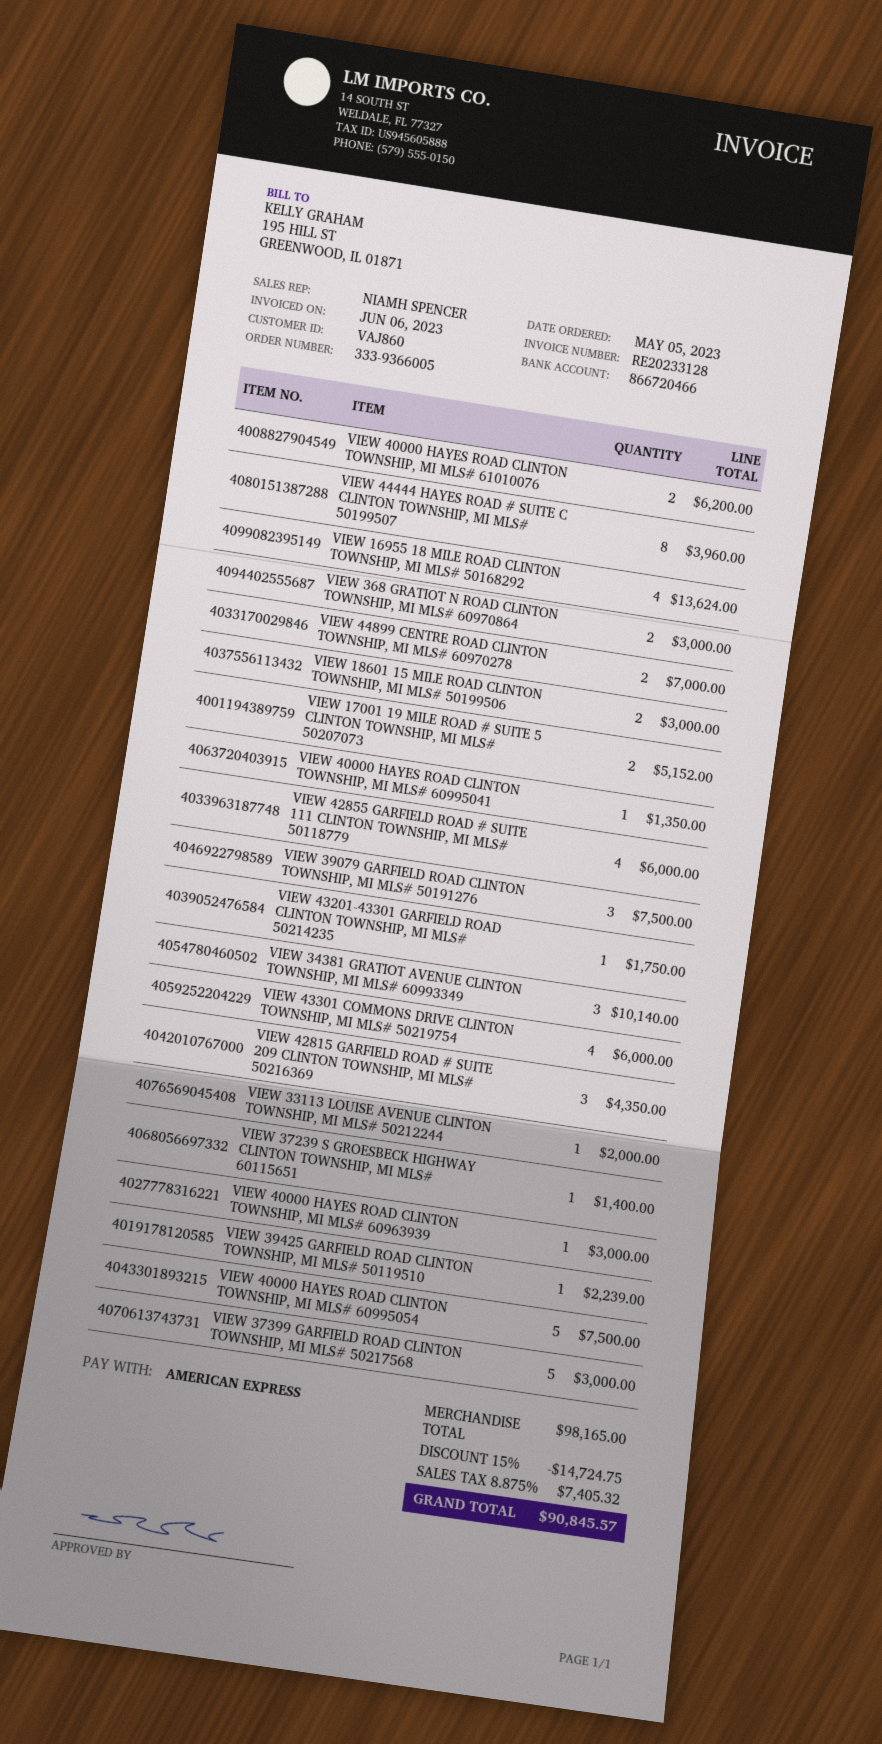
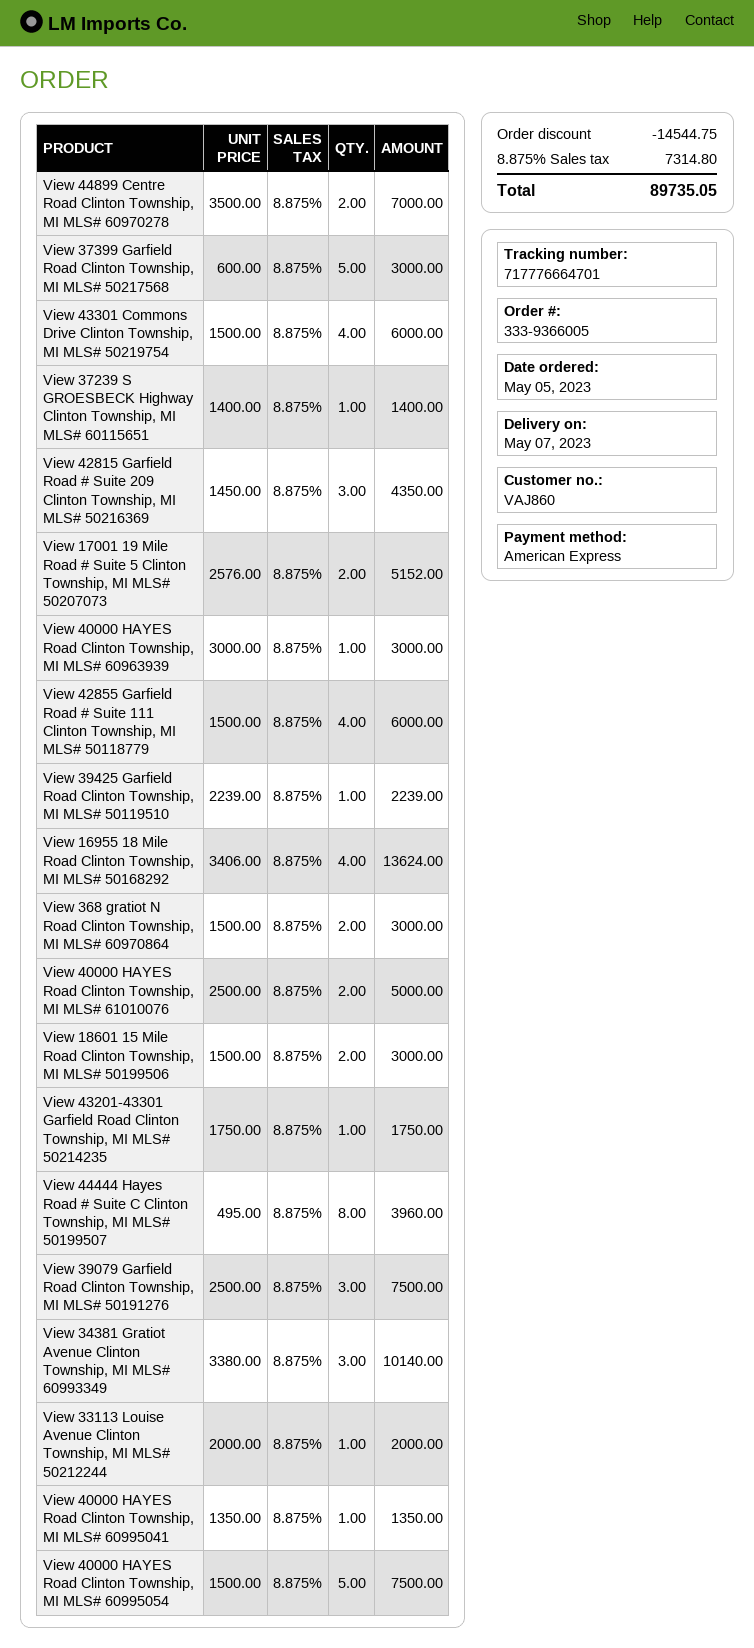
VIEW 40000 HAYES ROAD CLINTON TOWNSHIP, MI MLS# 61010076: 2 for 6200.00 -> 2 for 5000.00
discount: 14724.75 -> 14544.75
tax: 8.875% = 7405.32 -> 8.875% = 7314.80
total: 90845.57 -> 89735.05

